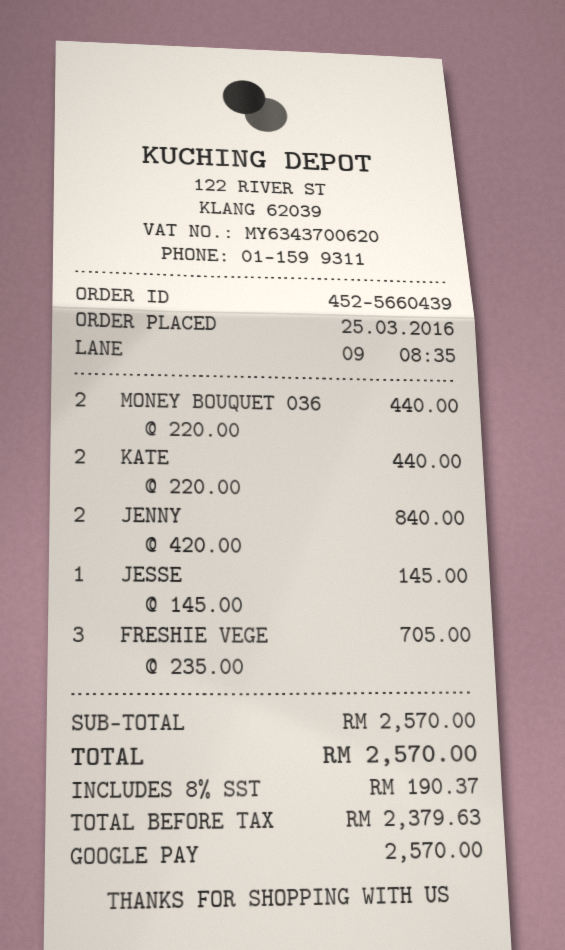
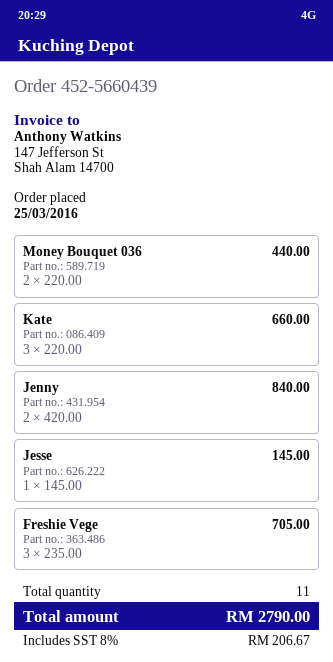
KATE: 2 x 220.00 = 440.00 -> 3 x 220.00 = 660.00
tax: 8% = 190.37 -> 8% = 206.67
total: 2570.00 -> 2790.00

